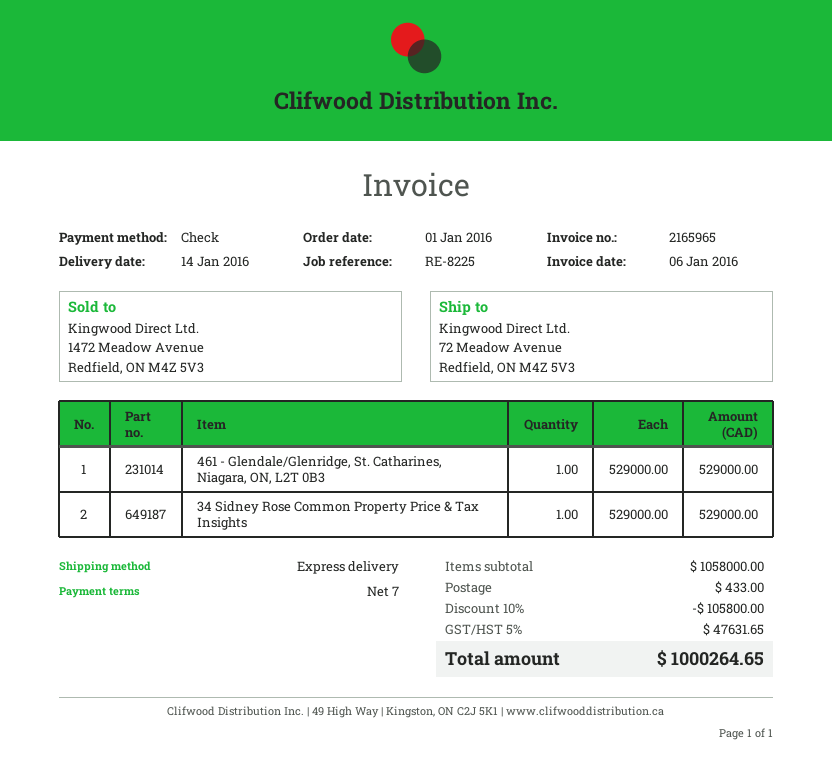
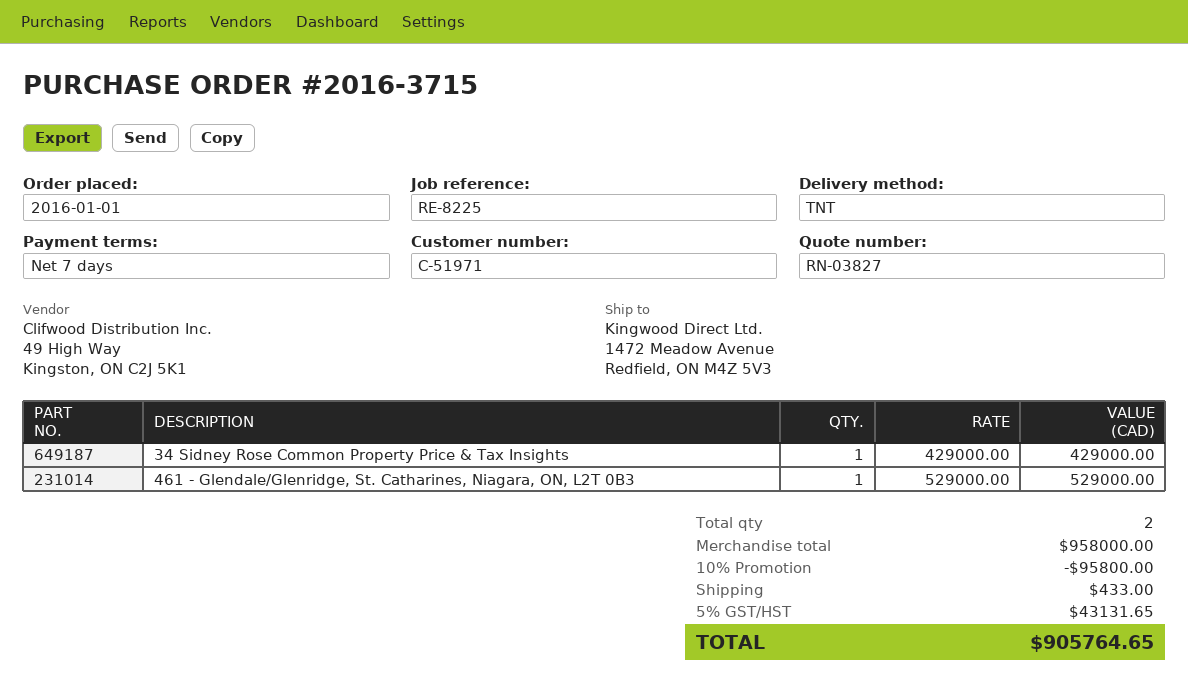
shipping method: express -> TNT
ship to: 72 Meadow Avenue, Redfield, ON M4Z 5V3 -> 1472 Meadow Avenue, Redfield, ON M4Z 5V3
34 Sidney Rose Common Property Price & Tax Insights: 1 x 529000.00 = 529000.00 -> 1 x 429000.00 = 429000.00
subtotal: 1058000.00 -> 958000.00
discount: 10% = 105800.00 -> 10% = 95800.00
tax: 5% = 47631.65 -> 5% = 43131.65
total: 1000264.65 -> 905764.65

